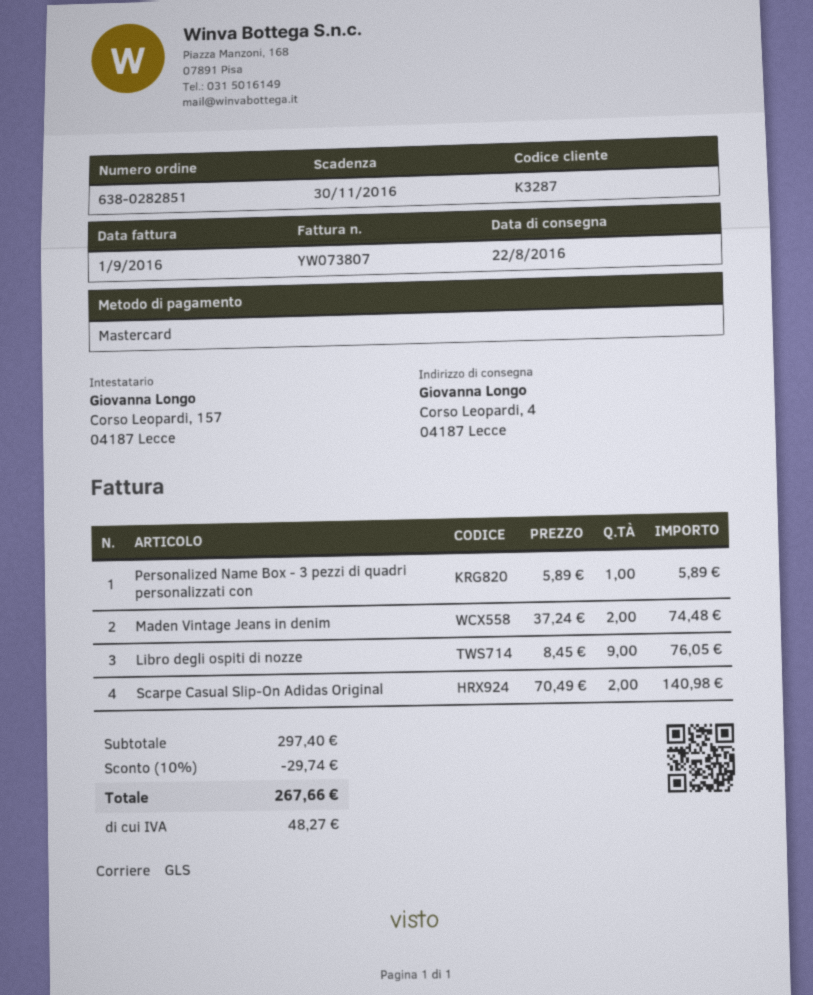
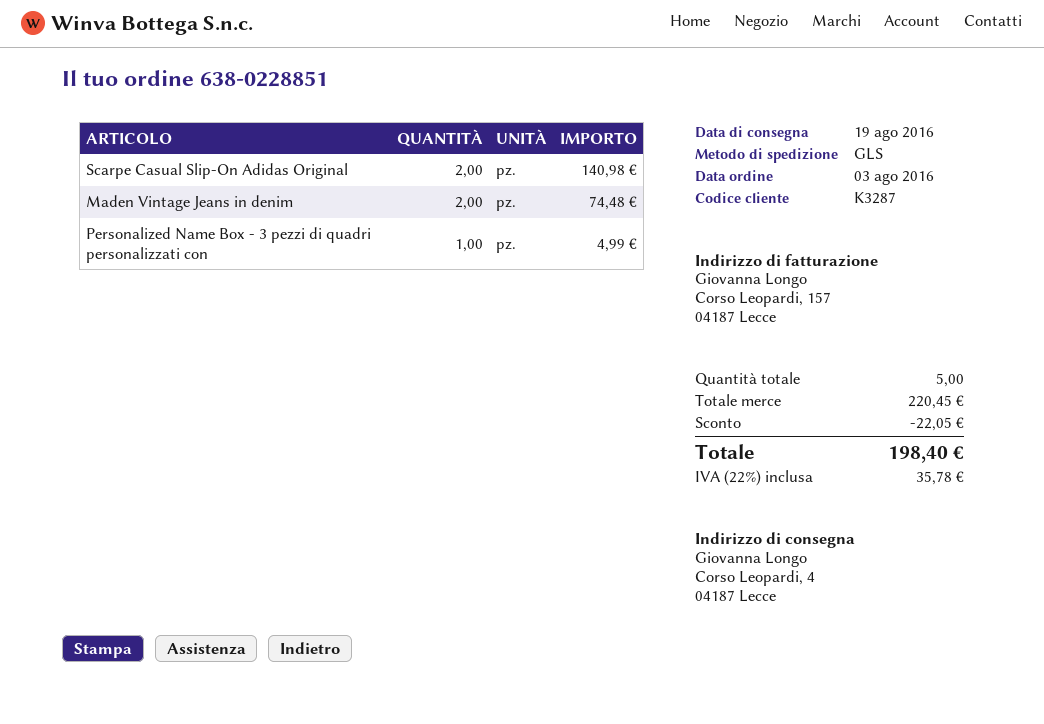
order number: 638-0282851 -> 638-0228851
delivery date: 2016-08-22 -> 2016-08-19
Personalized Name Box - 3 pezzi di quadri personalizzati con: 1 for 5.89 -> 1 for 4.99
Libro degli ospiti di nozze: 9 for 76.05 -> none
subtotal: 297.40 -> 220.45
discount: 29.74 -> 22.05
tax: 48.27 -> 35.78
total: 267.66 -> 198.40

